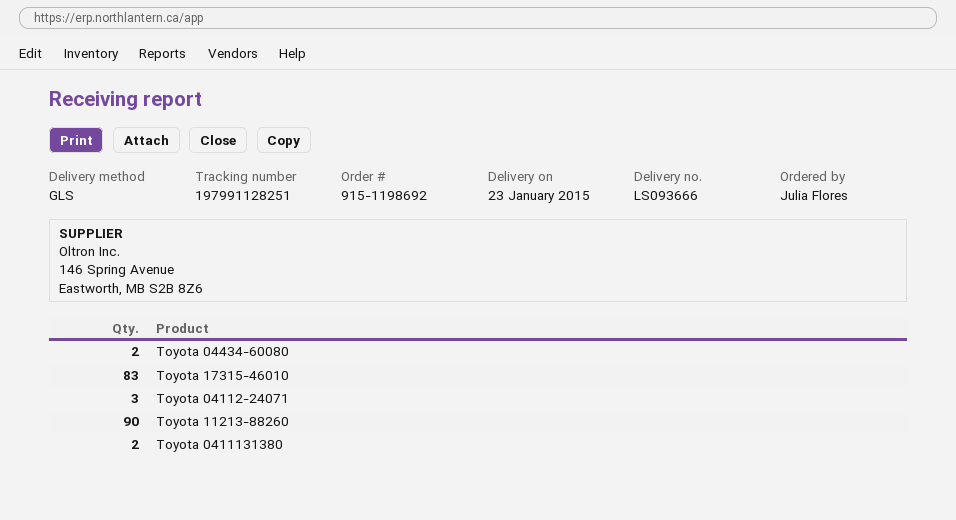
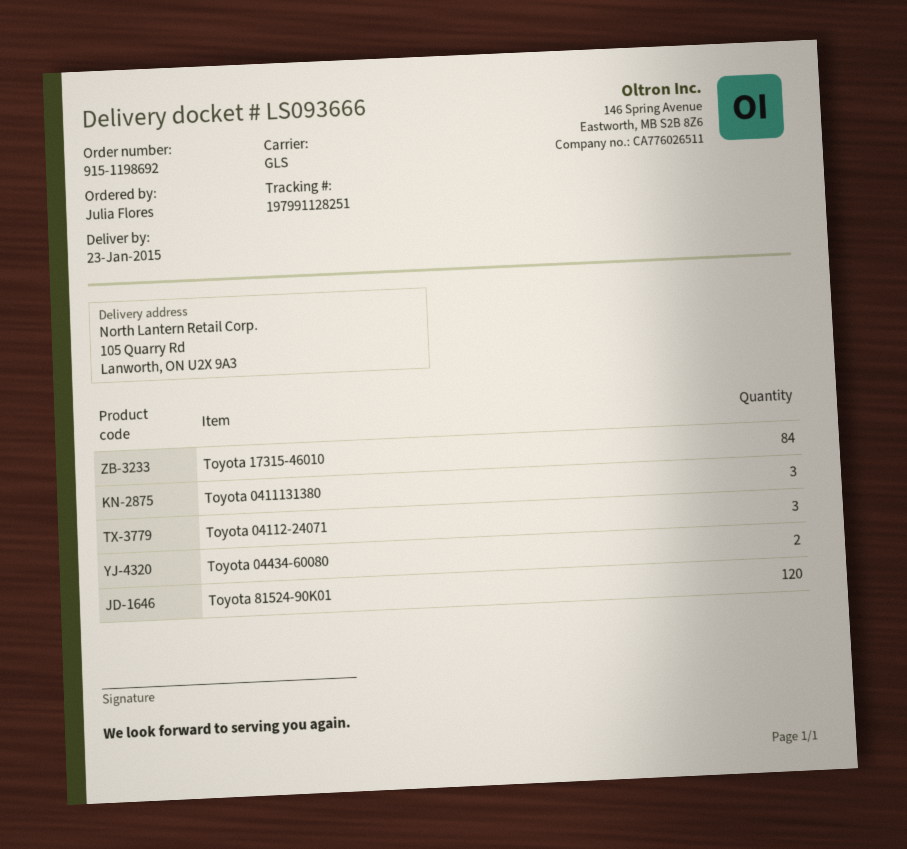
Toyota 17315-46010: 83 -> 84
Toyota 11213-88260: 90 -> none
Toyota 0411131380: 2 -> 3
Toyota 81524-90K01: none -> 120

